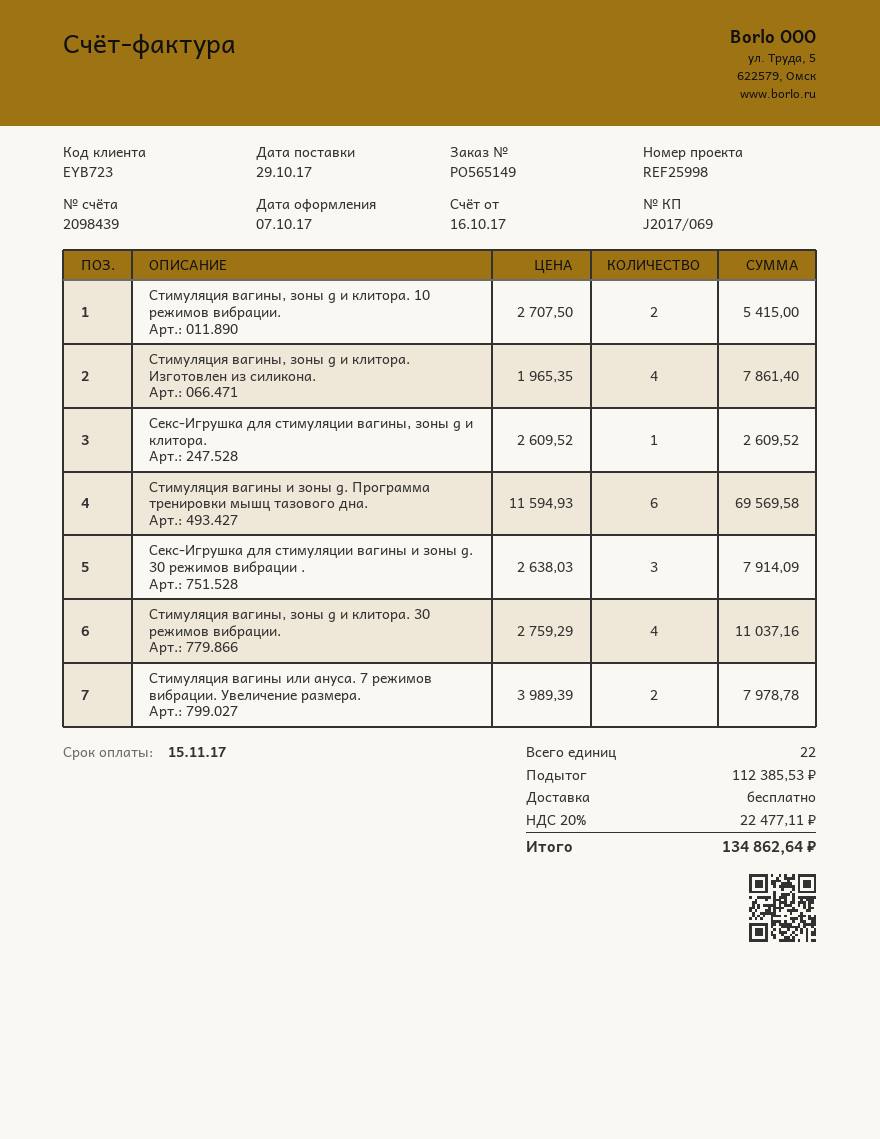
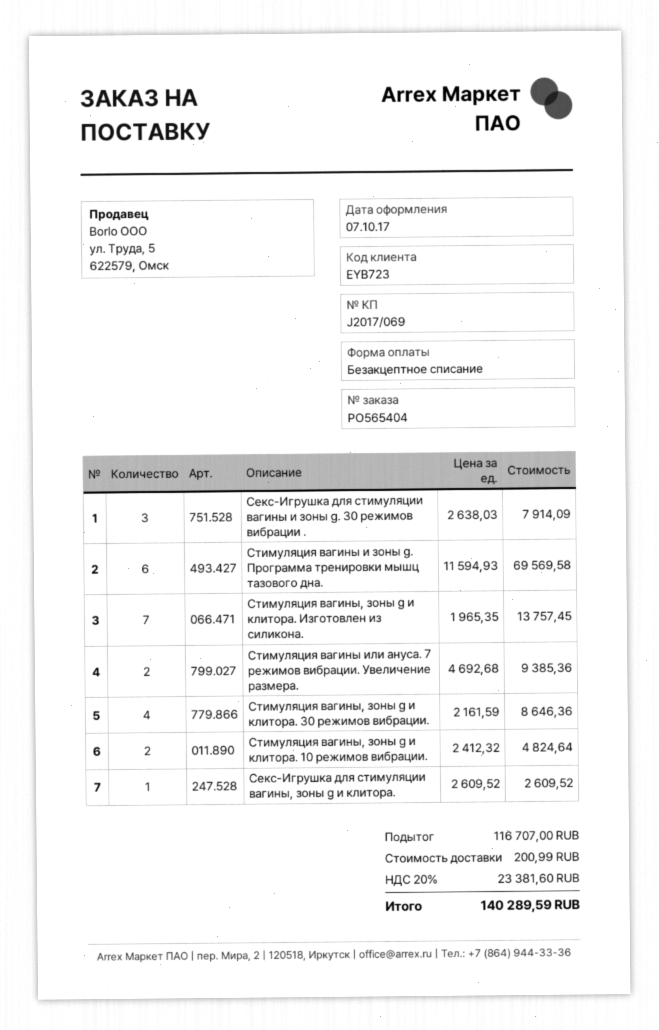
order number: PO565149 -> PO565404
Стимуляция вагины, зоны g и клитора. 10 режимов вибрации.: 2 x 2707.50 = 5415.00 -> 2 x 2412.32 = 4824.64
Стимуляция вагины, зоны g и клитора. Изготовлен из силикона.: 4 x 1965.35 = 7861.40 -> 7 x 1965.35 = 13757.45
Стимуляция вагины, зоны g и клитора. 30 режимов вибрации.: 4 x 2759.29 = 11037.16 -> 4 x 2161.59 = 8646.36
Стимуляция вагины или ануса. 7 режимов вибрации. Увеличение размера.: 2 x 3989.39 = 7978.78 -> 2 x 4692.68 = 9385.36
subtotal: 112385.53 -> 116707.00
shipping: 0.00 -> 200.99
tax: 20% = 22477.11 -> 20% = 23381.60
total: 134862.64 -> 140289.59

